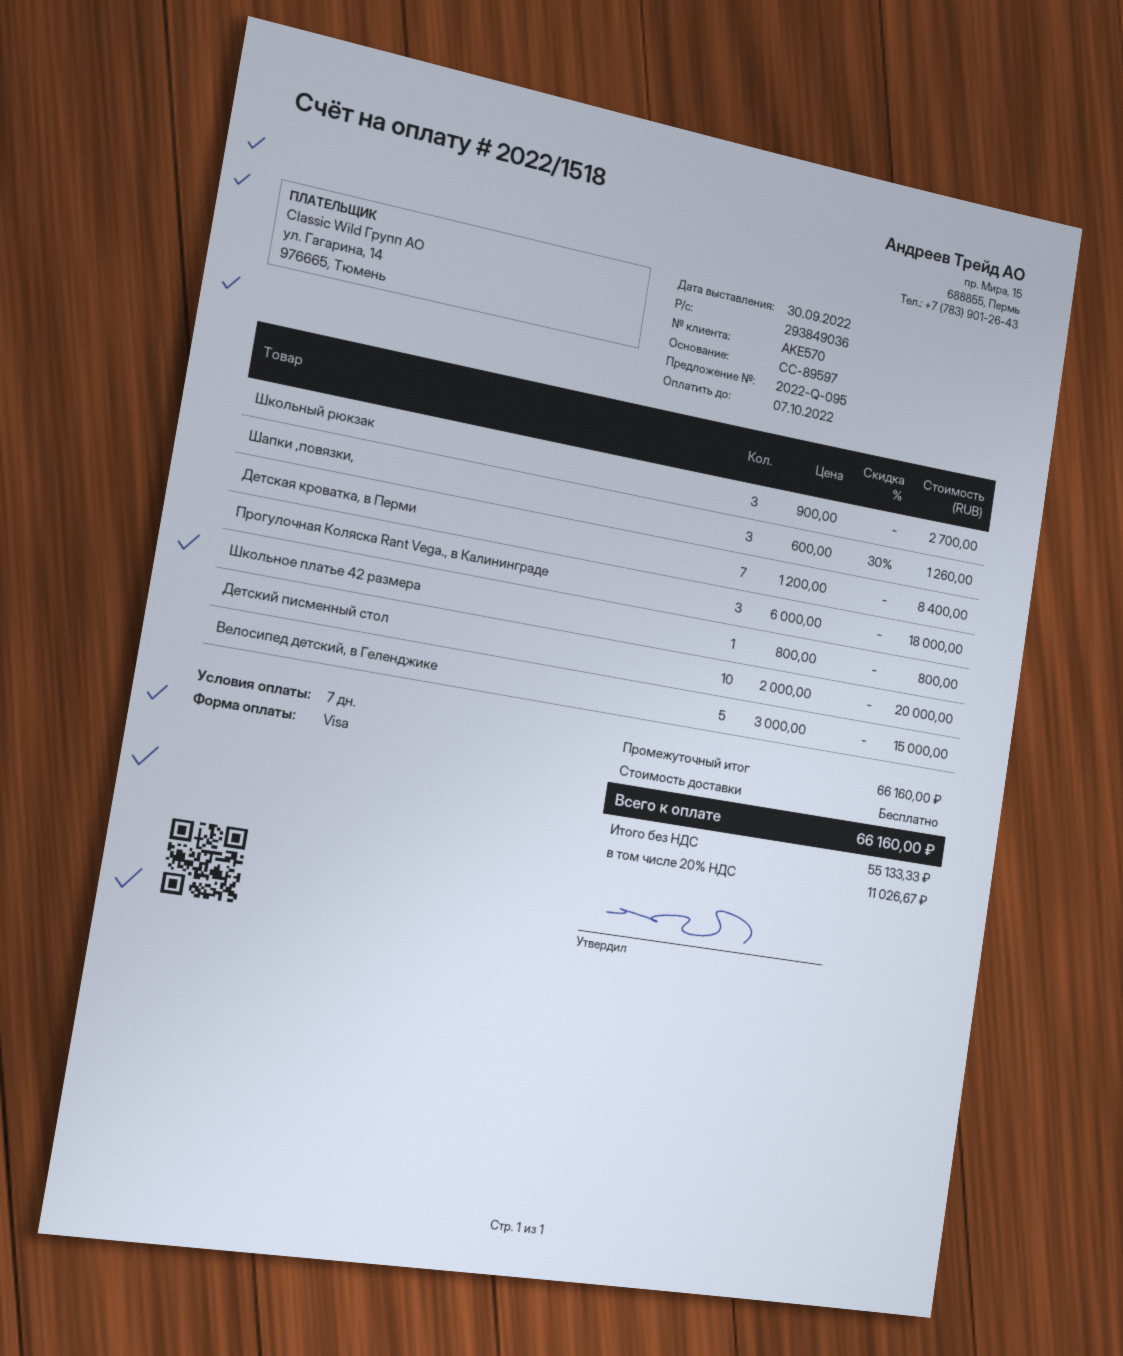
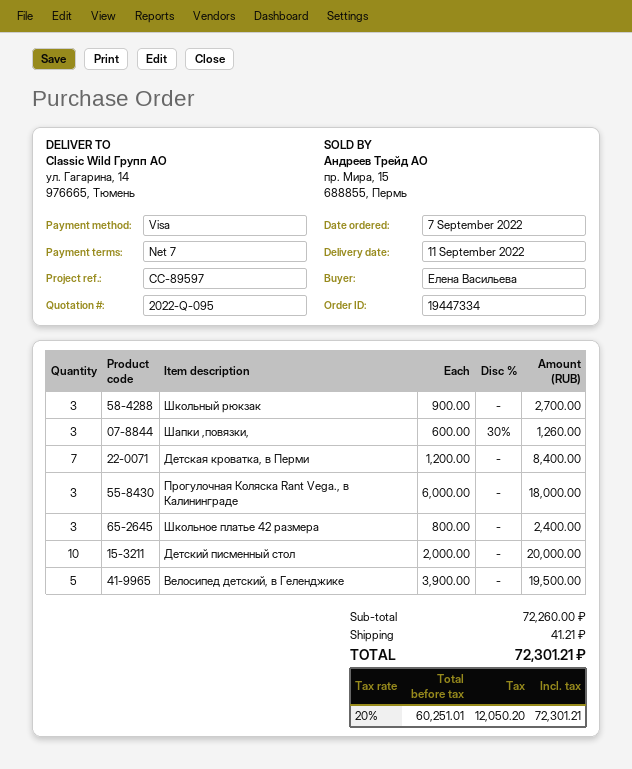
Школьное платье 42 размера: 1 x 800.00 = 800.00 -> 3 x 800.00 = 2400.00
Велосипед детский, в Геленджике: 5 x 3000.00 = 15000.00 -> 5 x 3900.00 = 19500.00
subtotal: 66160.00 -> 72260.00
shipping: 0.00 -> 41.21
net: 55133.33 -> 60251.01
tax: 20% = 11026.67 -> 20% = 12050.20
total: 66160.00 -> 72301.21

